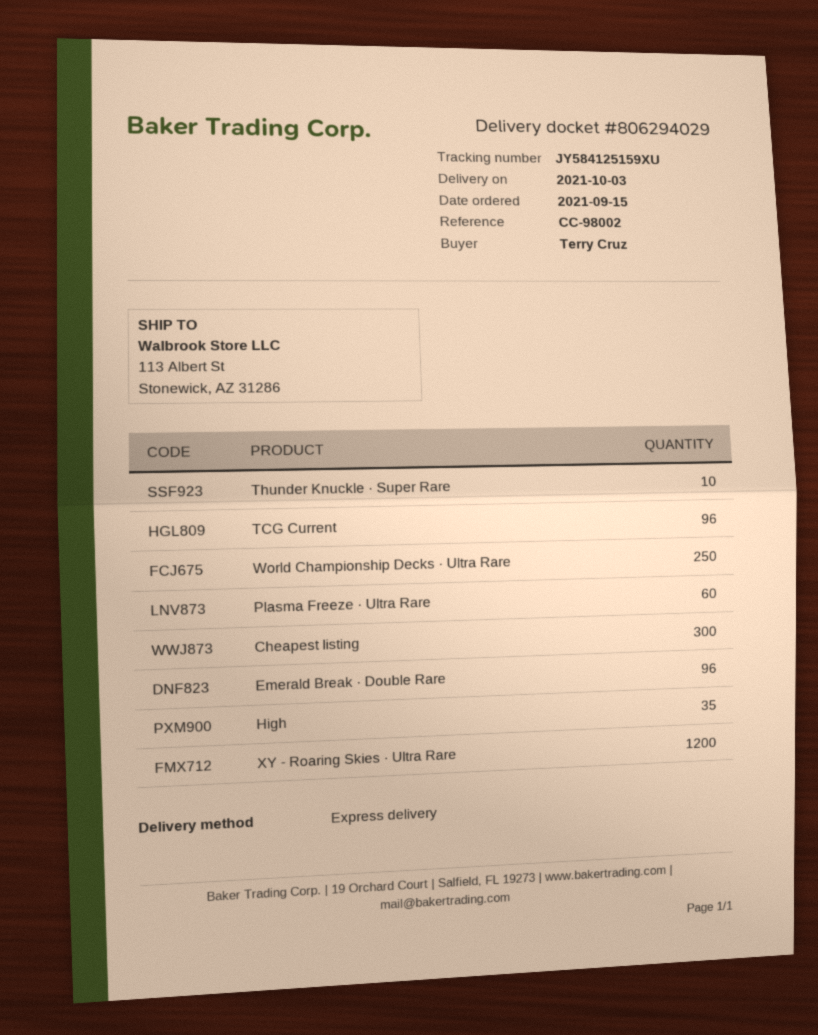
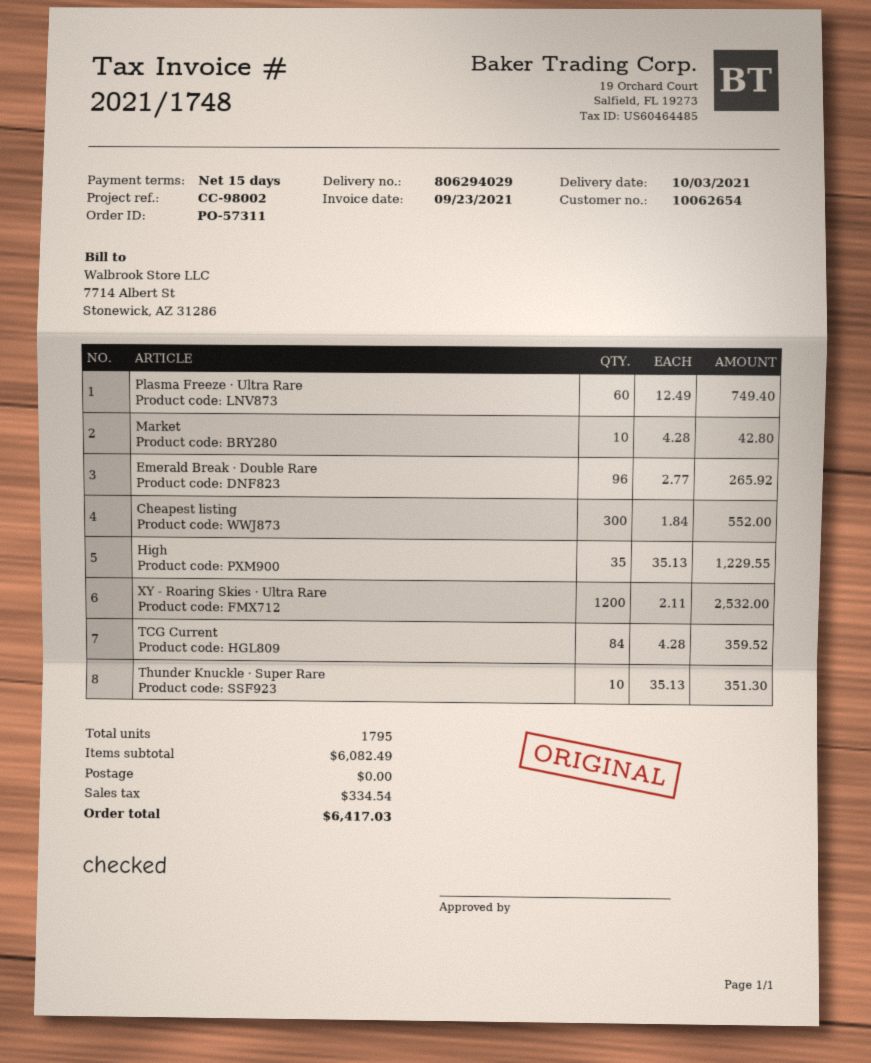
TCG Current: 96 -> 84
World Championship Decks · Ultra Rare: 250 -> none
Market: none -> 10

